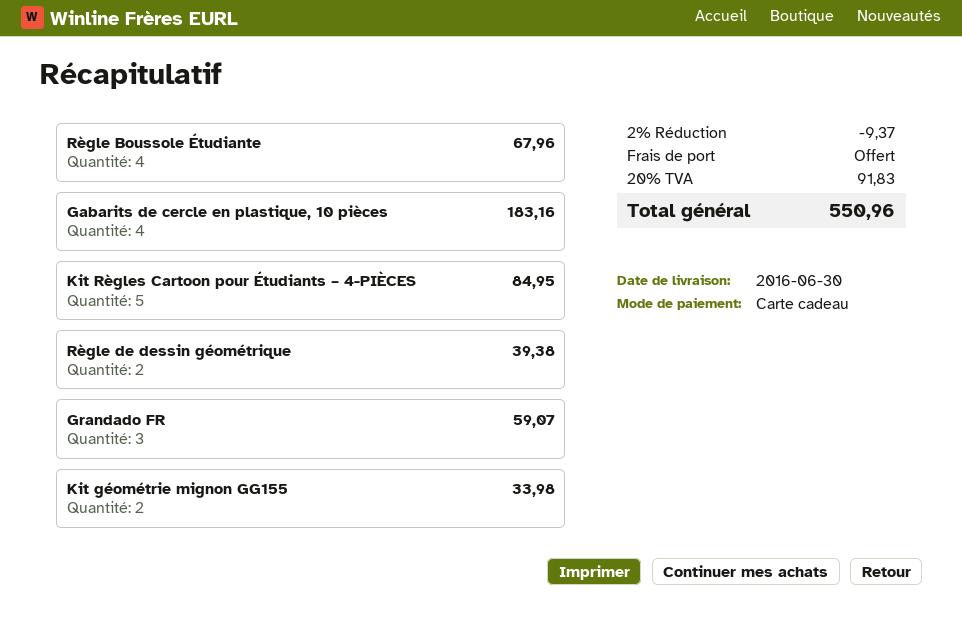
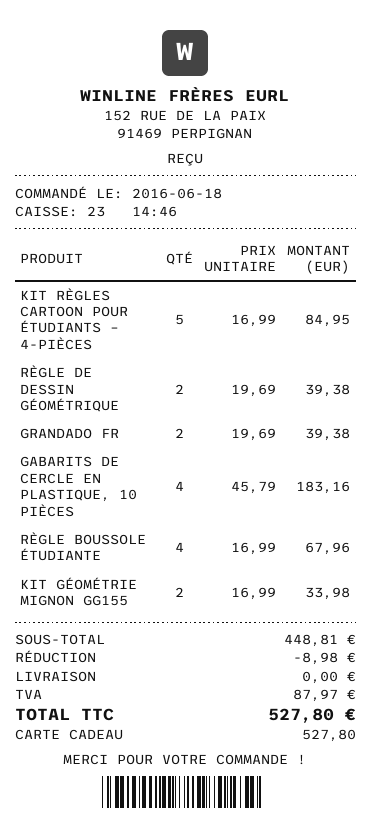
Grandado FR: 3 for 59.07 -> 2 for 39.38
discount: 9.37 -> 8.98
tax: 91.83 -> 87.97
total: 550.96 -> 527.80

